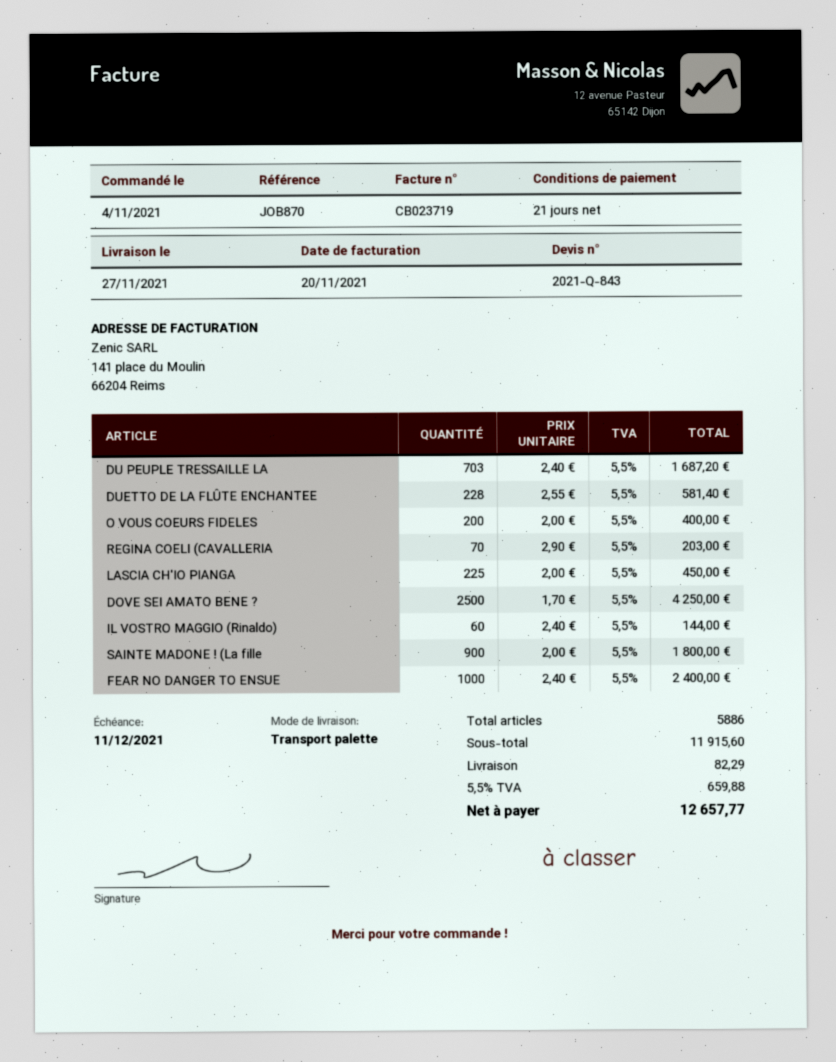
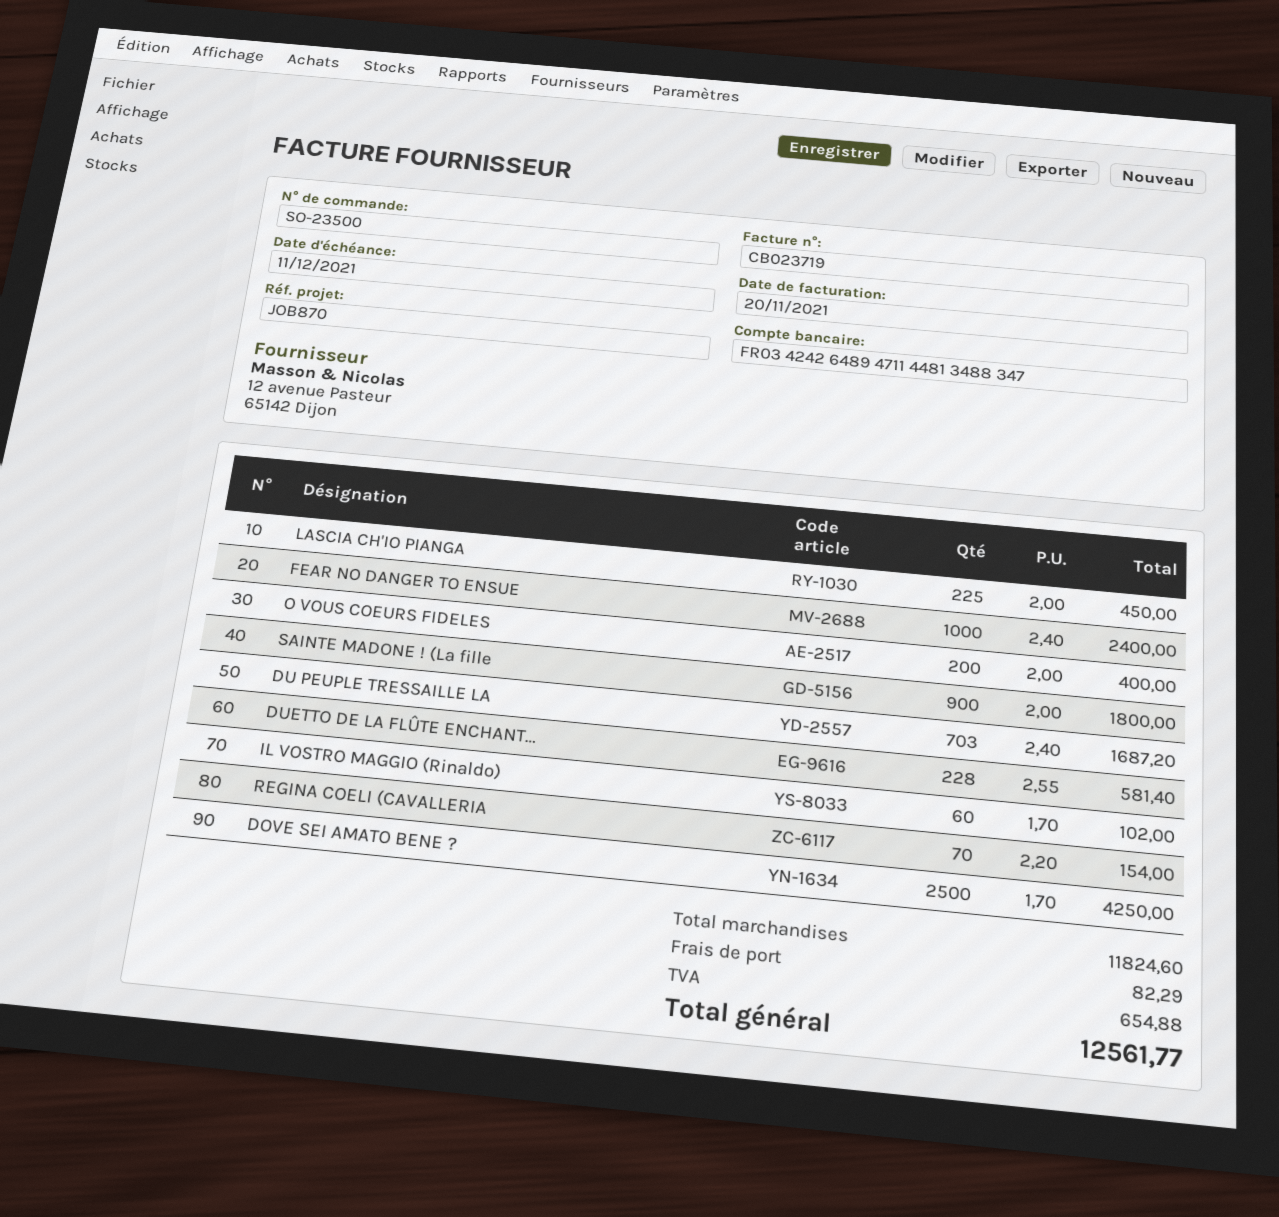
REGINA COELI (CAVALLERIA: 70 x 2.90 = 203.00 -> 70 x 2.20 = 154.00
IL VOSTRO MAGGIO (Rinaldo): 60 x 2.40 = 144.00 -> 60 x 1.70 = 102.00
subtotal: 11915.60 -> 11824.60
tax: 659.88 -> 654.88
total: 12657.77 -> 12561.77

